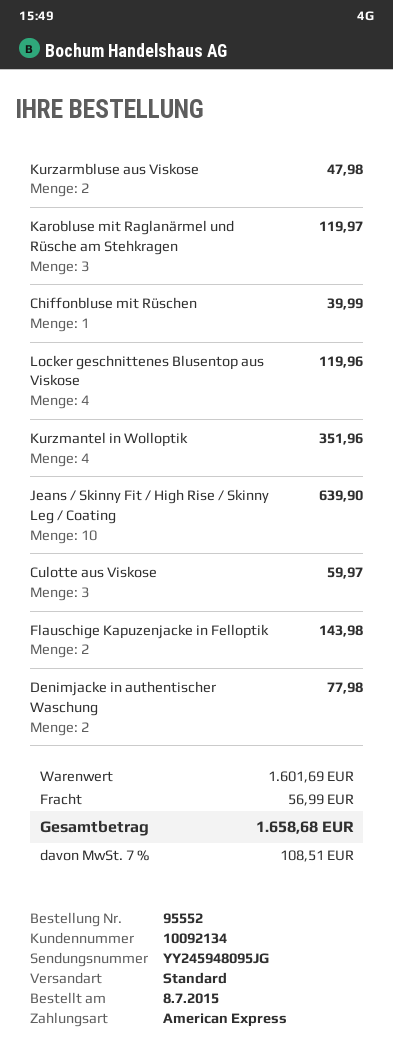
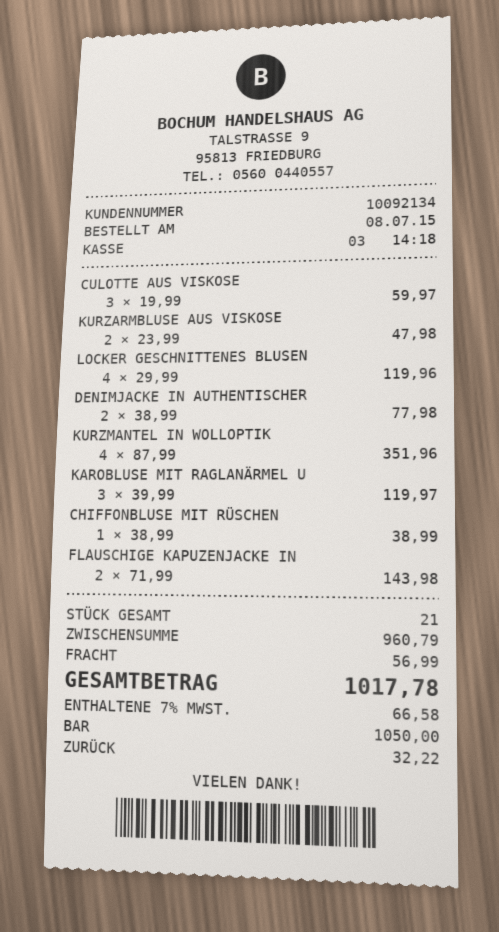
payment method: American Express -> cash
Chiffonbluse mit Rüschen: 1 for 39.99 -> 1 for 38.99
Jeans / Skinny Fit / High Rise / Skinny Leg / Coating: 10 for 639.90 -> none
subtotal: 1601.69 -> 960.79
tax: 7% = 108.51 -> 7% = 66.58
total: 1658.68 -> 1017.78

